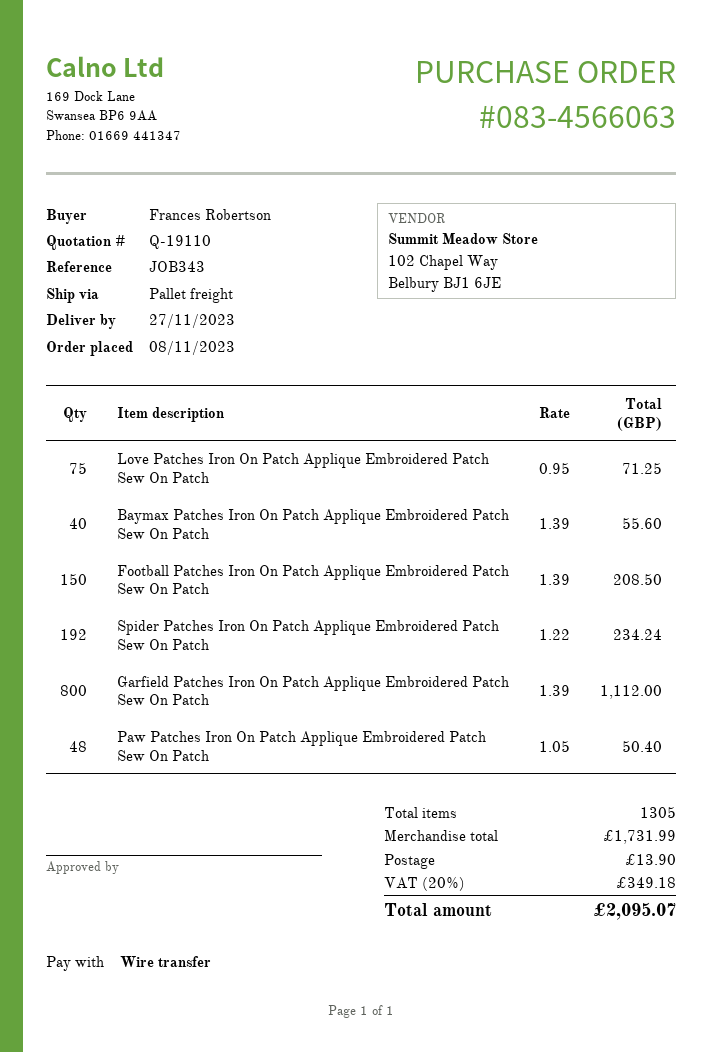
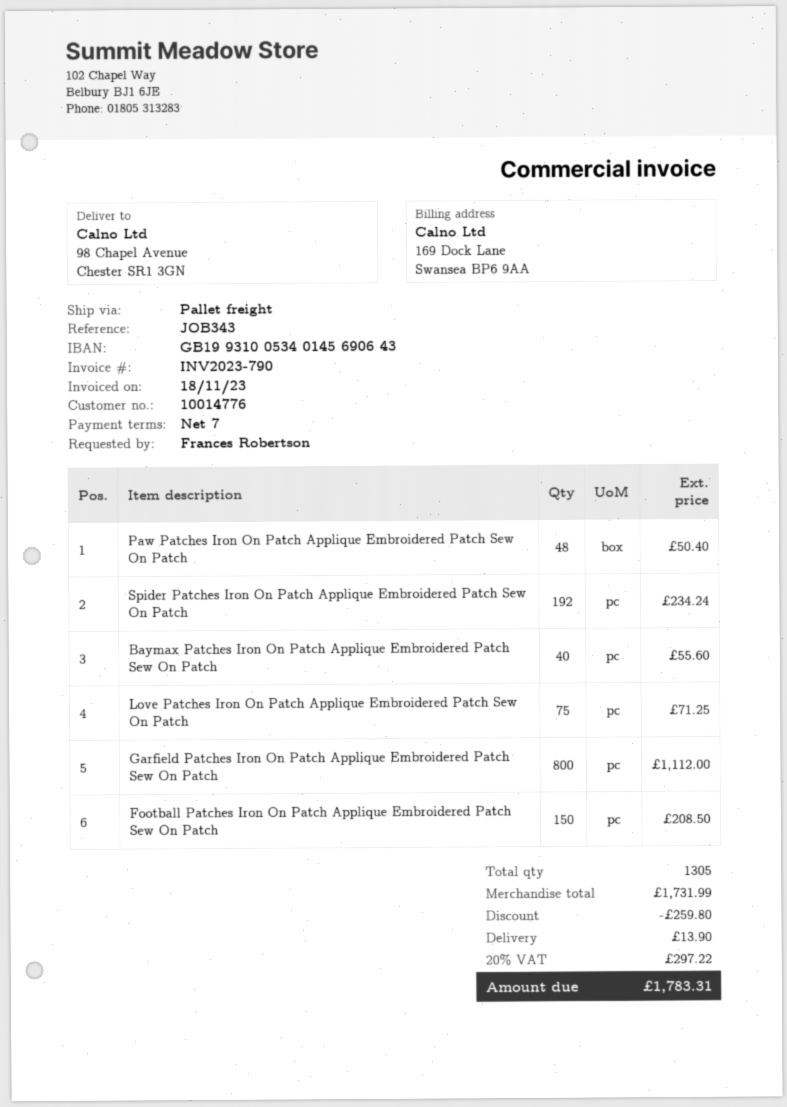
discount: none -> 259.80
tax: 20% = 349.18 -> 20% = 297.22
total: 2095.07 -> 1783.31

